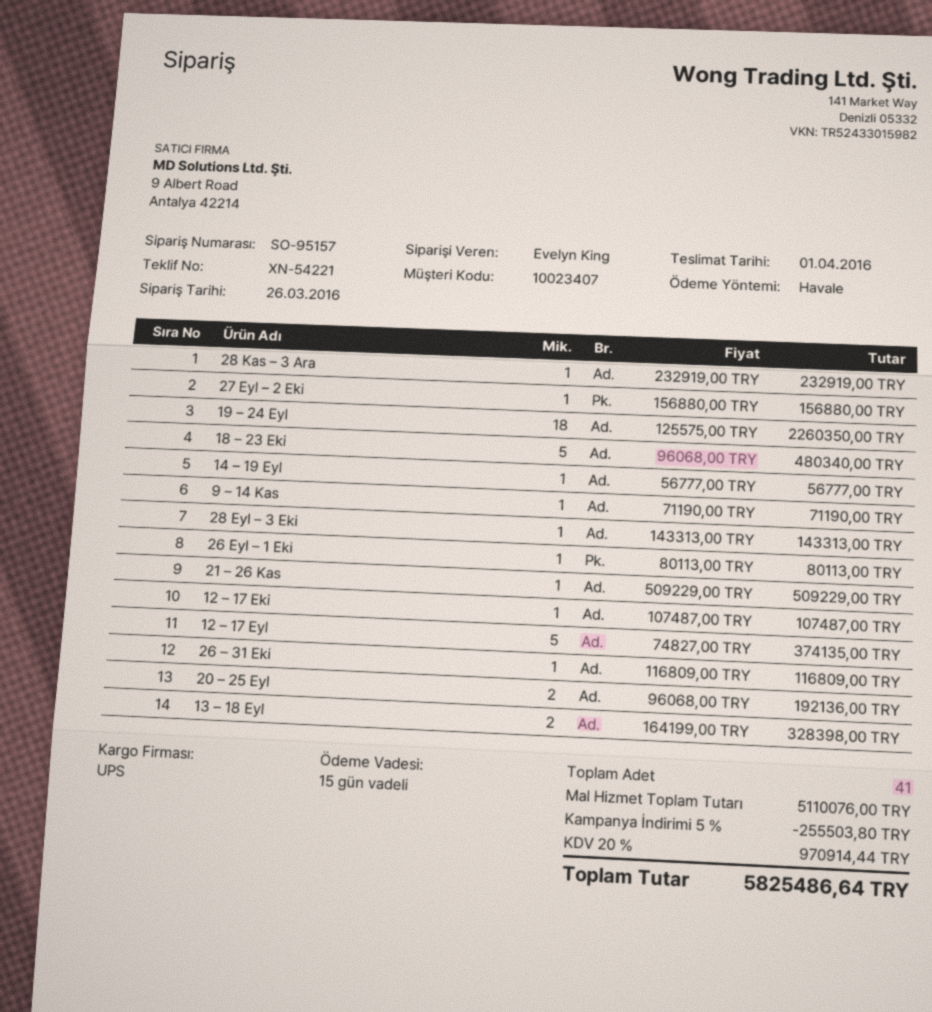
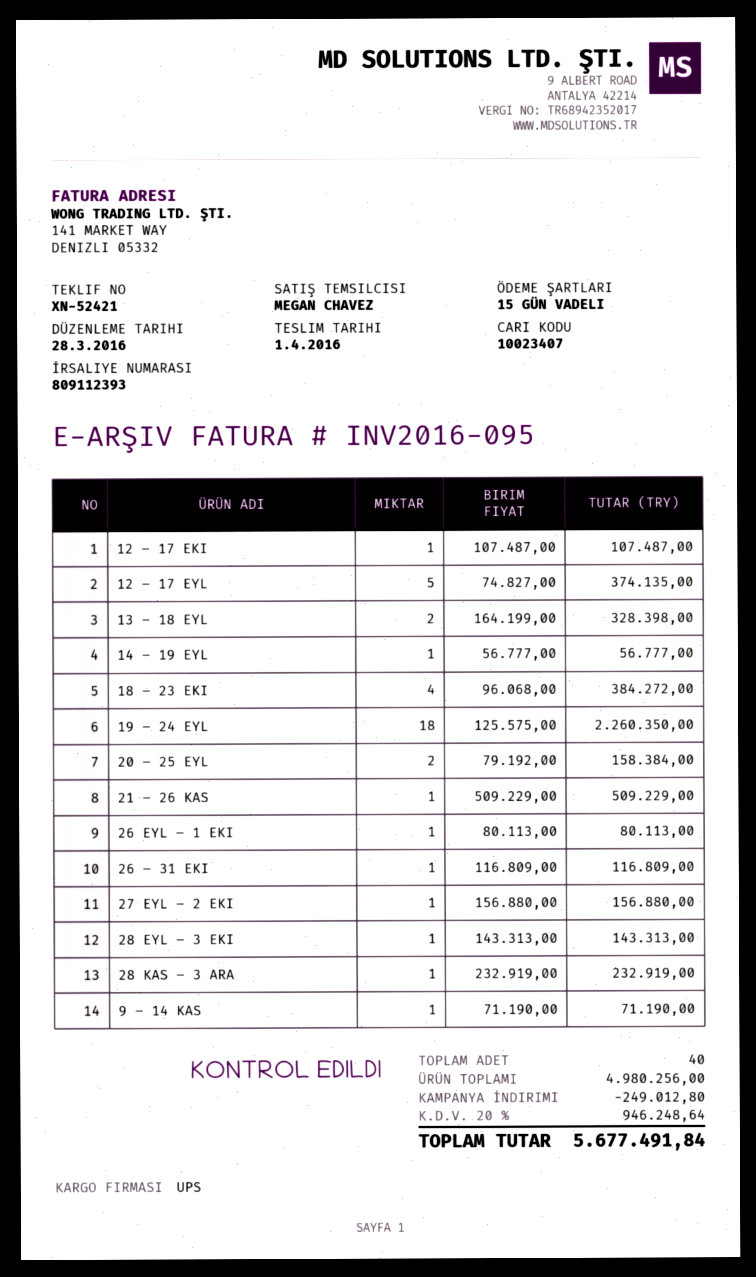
quote number: XN-54221 -> XN-52421
18 – 23 Eki: 5 x 96068.00 = 480340.00 -> 4 x 96068.00 = 384272.00
20 – 25 Eyl: 2 x 96068.00 = 192136.00 -> 2 x 79192.00 = 158384.00
total quantity: 41 -> 40
subtotal: 5110076.00 -> 4980256.00
discount: 255503.80 -> 249012.80
tax: 20% = 970914.44 -> 20% = 946248.64
total: 5825486.64 -> 5677491.84

